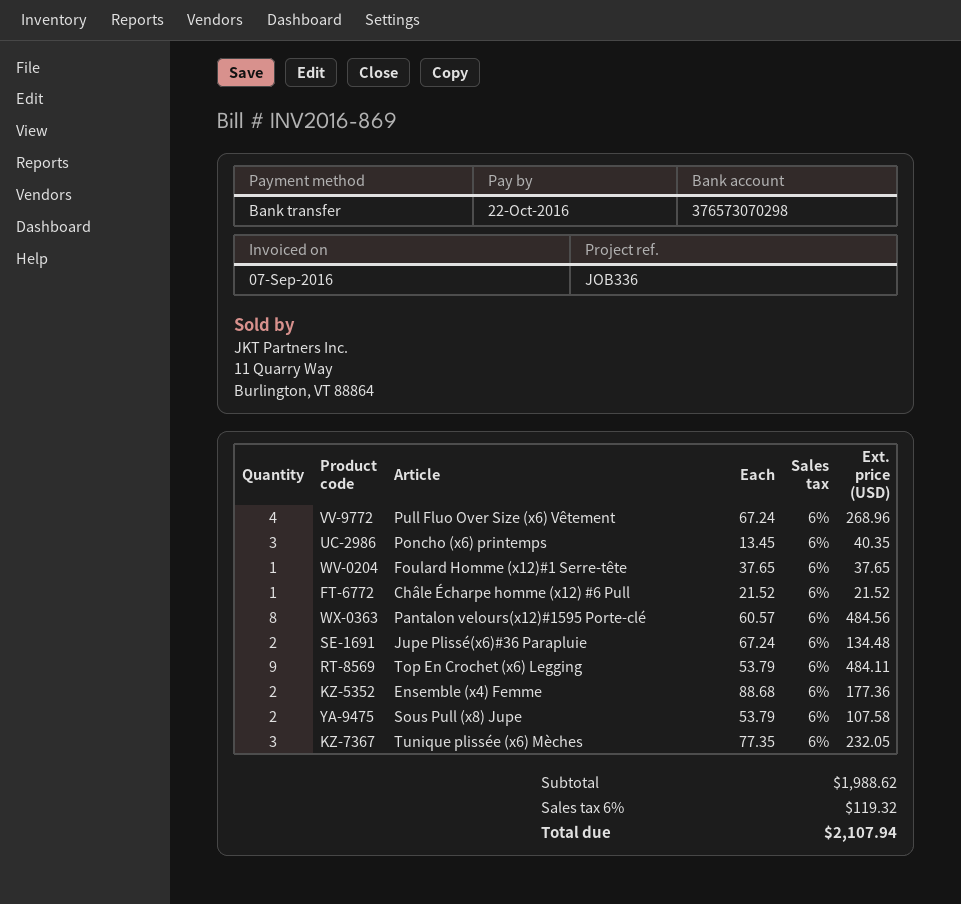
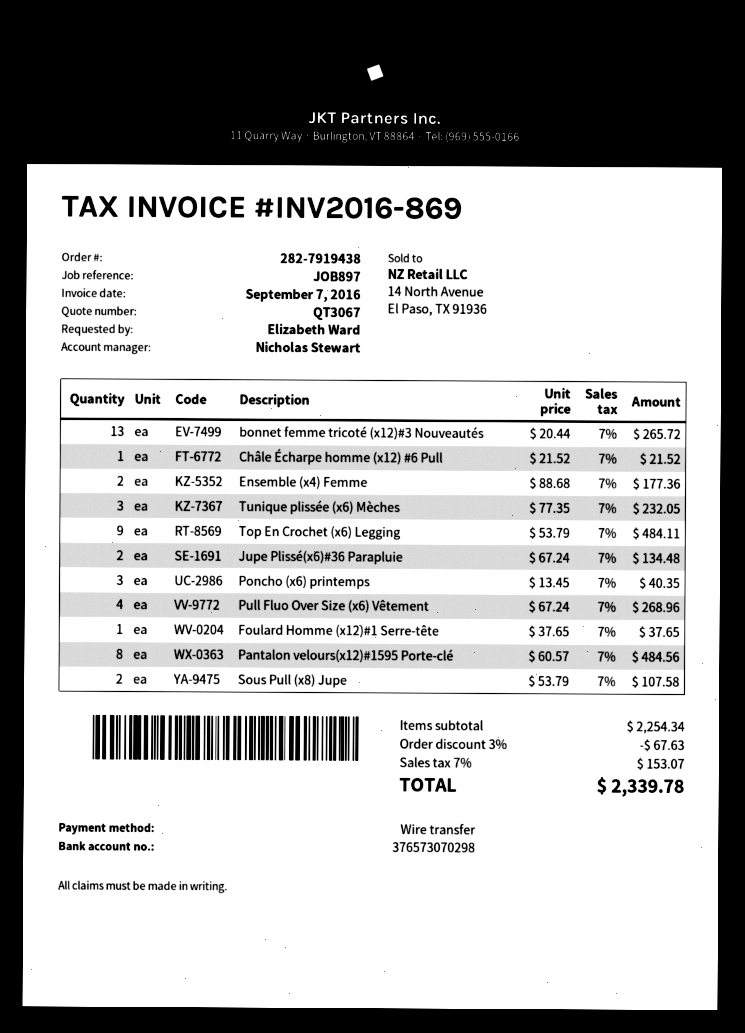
reference: JOB336 -> JOB897
bonnet femme tricoté (x12)#3 Nouveautés: none -> 13 x 20.44 = 265.72
subtotal: 1988.62 -> 2254.34
discount: none -> 3% = 67.63
tax: 6% = 119.32 -> 7% = 153.07
total: 2107.94 -> 2339.78

